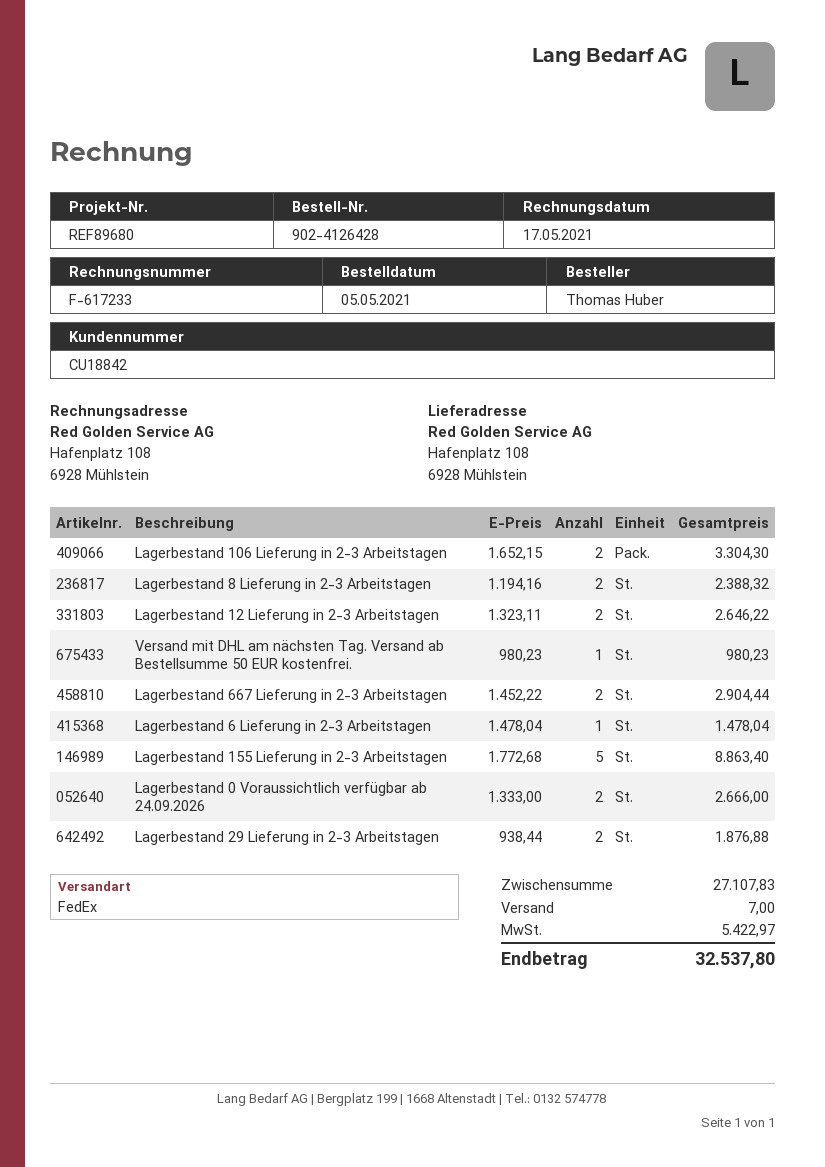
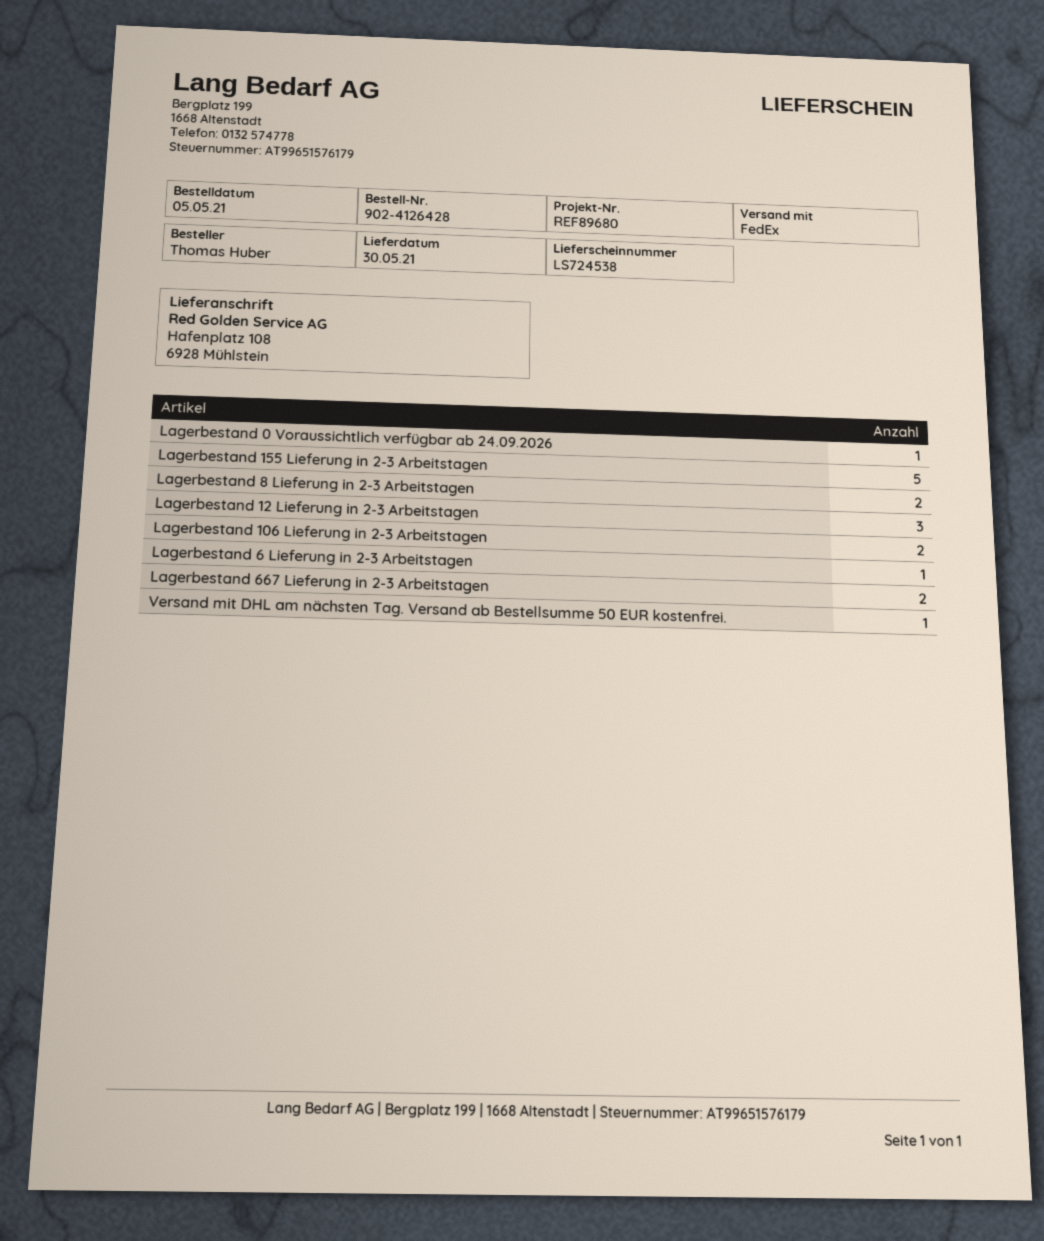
Lagerbestand 12 Lieferung in 2-3 Arbeitstagen: 2 -> 3
Lagerbestand 0 Voraussichtlich verfügbar ab 24.09.2026: 2 -> 1
Lagerbestand 29 Lieferung in 2-3 Arbeitstagen: 2 -> none

